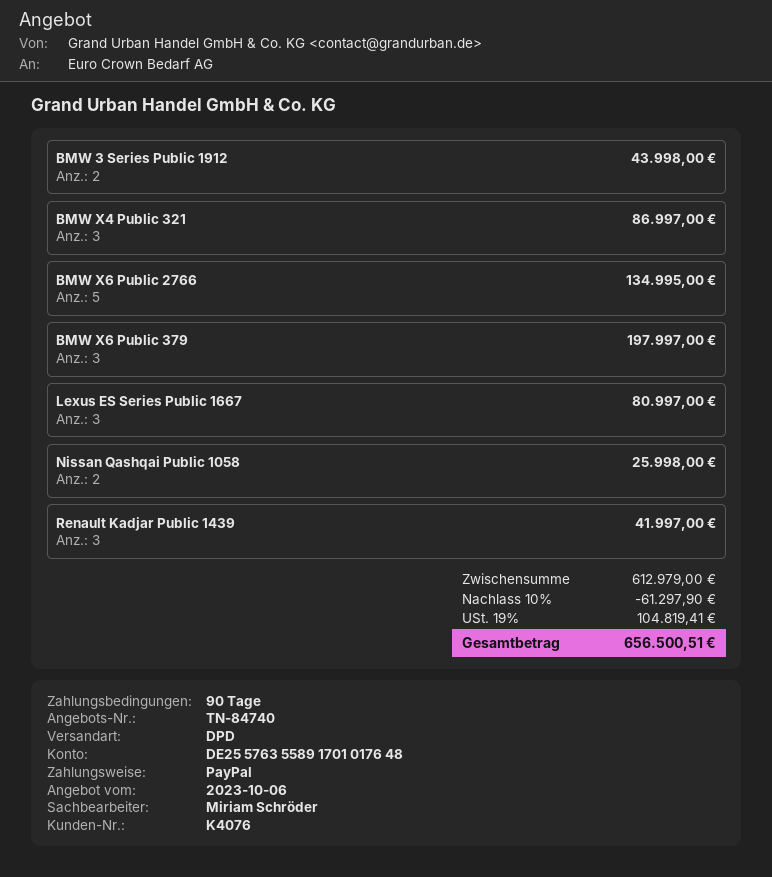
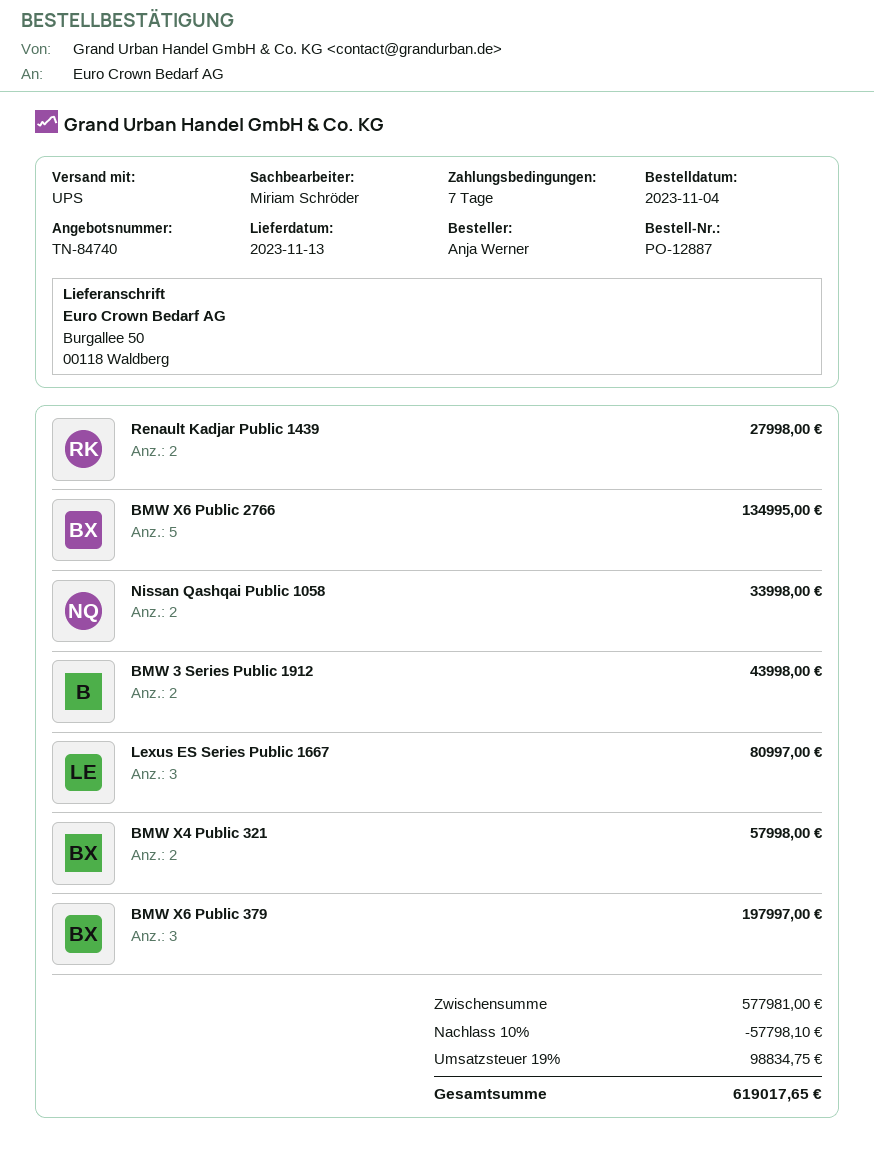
payment terms: 90 days -> 7 days
shipping method: DPD -> UPS
BMW X4 Public 321: 3 for 86997.00 -> 2 for 57998.00
Nissan Qashqai Public 1058: 2 for 25998.00 -> 2 for 33998.00
Renault Kadjar Public 1439: 3 for 41997.00 -> 2 for 27998.00
subtotal: 612979.00 -> 577981.00
discount: 10% = 61297.90 -> 10% = 57798.10
tax: 19% = 104819.41 -> 19% = 98834.75
total: 656500.51 -> 619017.65

